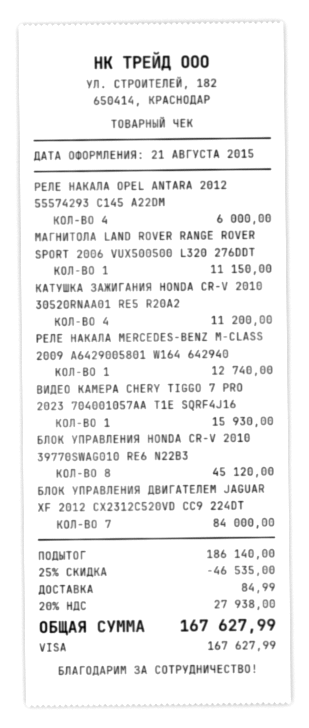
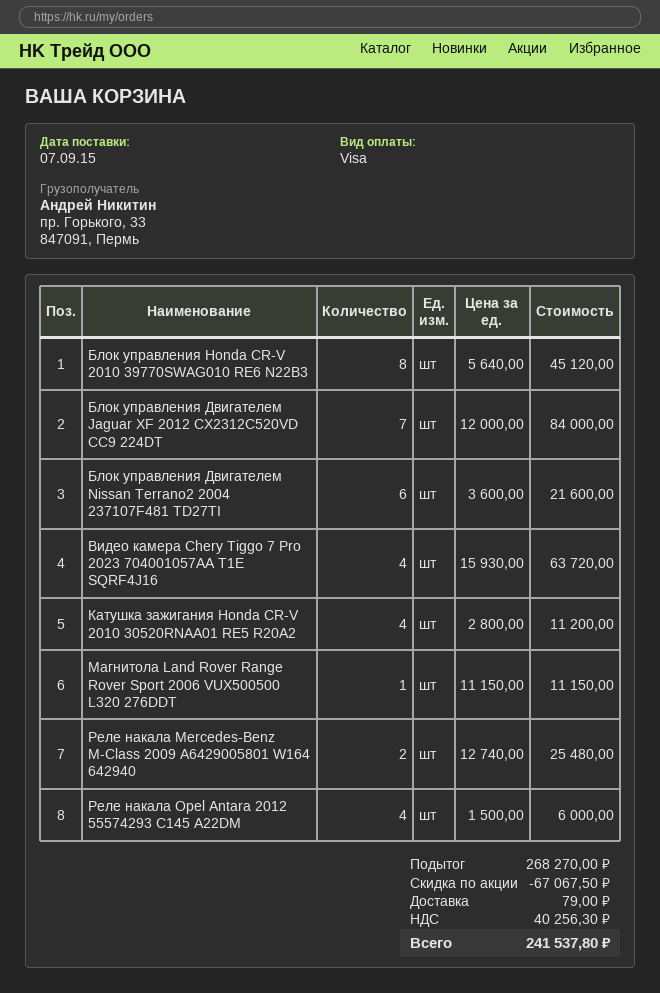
РЕЛЕ НАКАЛА MERCEDES-BENZ M-CLASS 2009 A6429005801 W164 642940: 1 for 12740.00 -> 2 for 25480.00
ВИДЕО КАМЕРА CHERY TIGGO 7 PRO 2023 704001057AA T1E SQRF4J16: 1 for 15930.00 -> 4 for 63720.00
Блок управления Двигателем Nissan Terrano2 2004 237107F481 TD27TI: none -> 6 for 21600.00
subtotal: 186140.00 -> 268270.00
discount: 46535.00 -> 67067.50
shipping: 84.99 -> 79.00
tax: 27938.00 -> 40256.30
total: 167627.99 -> 241537.80

